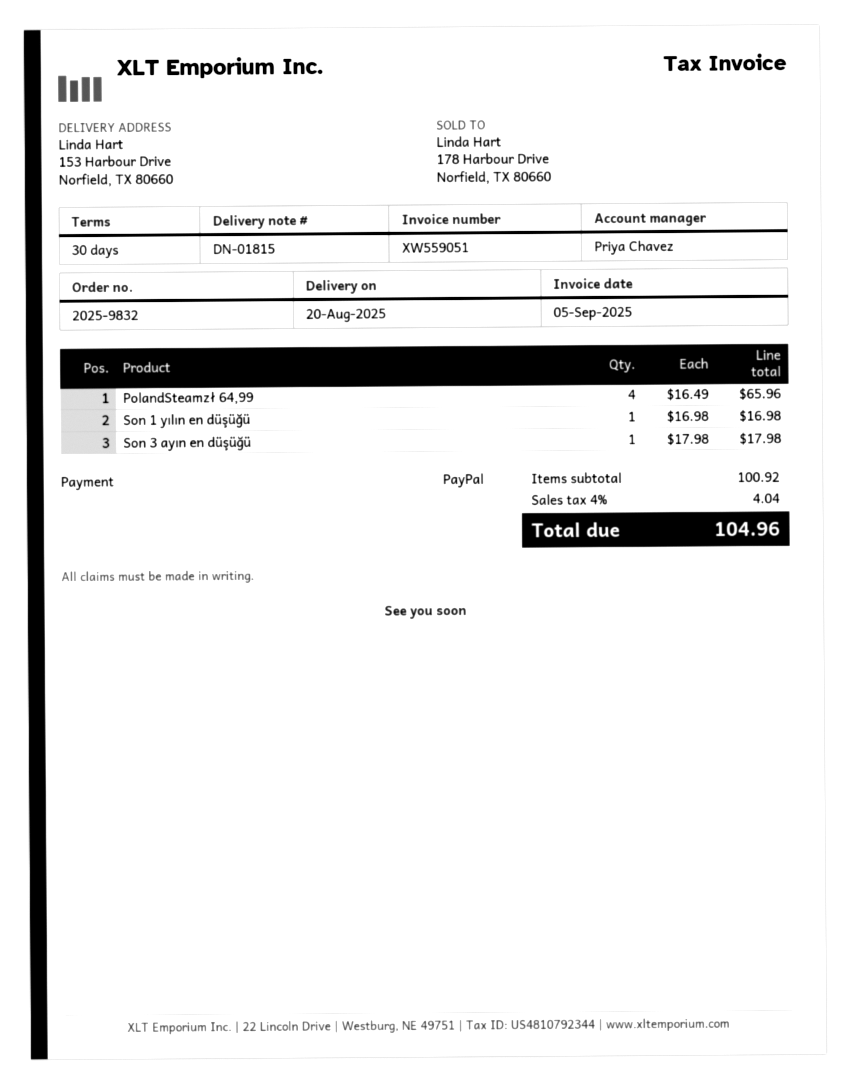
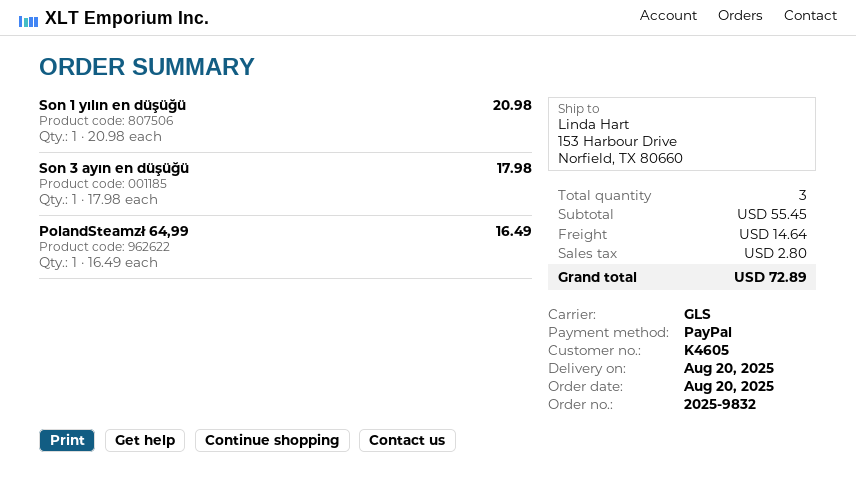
PolandSteamzł 64,99: 4 x 16.49 = 65.96 -> 1 x 16.49 = 16.49
Son 1 yılın en düşüğü: 1 x 16.98 = 16.98 -> 1 x 20.98 = 20.98
subtotal: 100.92 -> 55.45
shipping: none -> 14.64
tax: 4.04 -> 2.80
total: 104.96 -> 72.89

